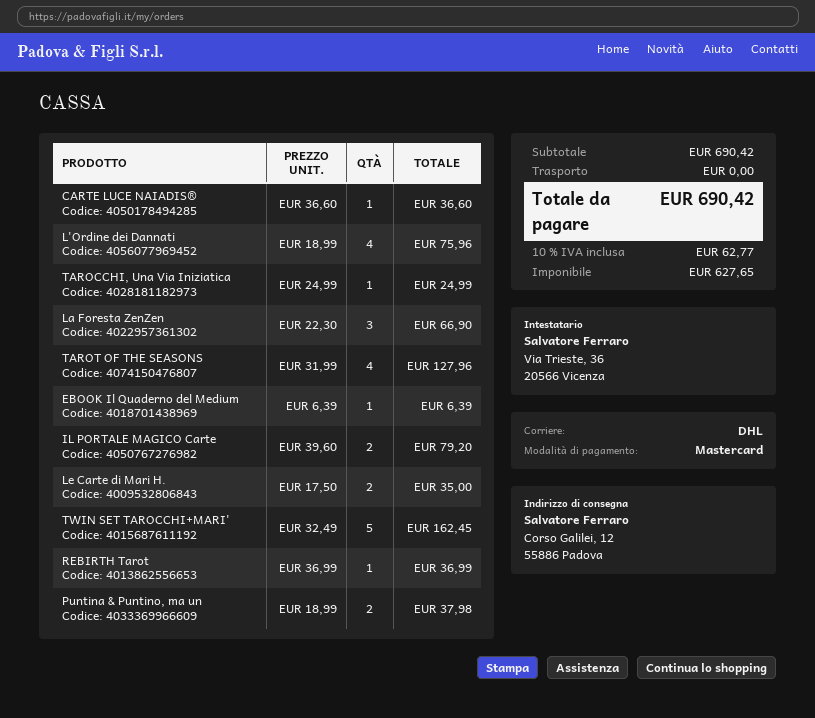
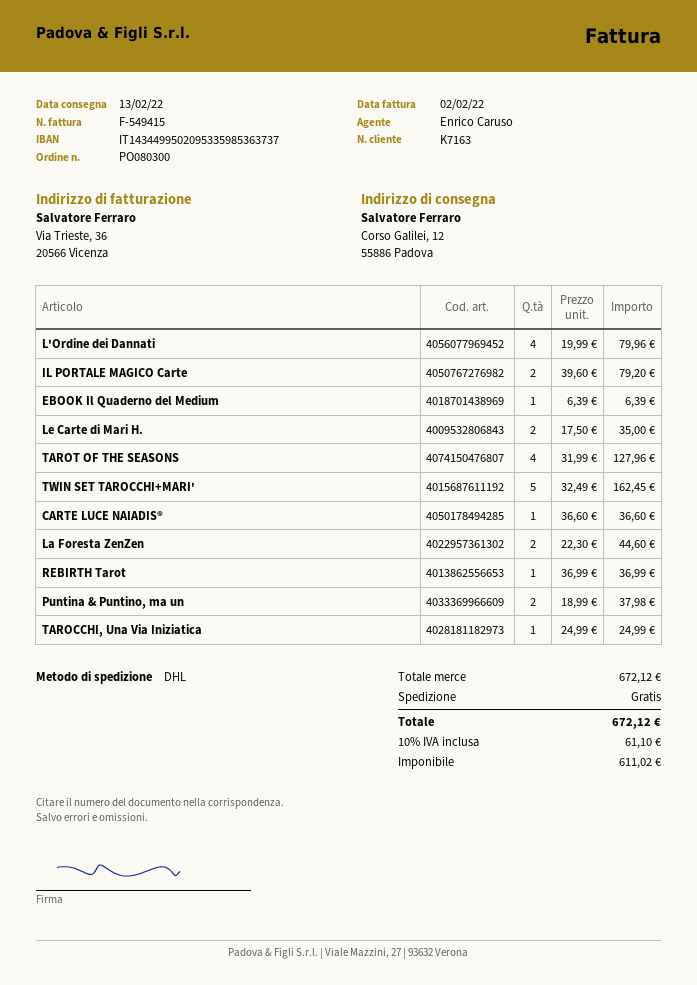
L'Ordine dei Dannati: 4 x 18.99 = 75.96 -> 4 x 19.99 = 79.96
La Foresta ZenZen: 3 x 22.30 = 66.90 -> 2 x 22.30 = 44.60
subtotal: 690.42 -> 672.12
net: 627.65 -> 611.02
tax: 10% = 62.77 -> 10% = 61.10
total: 690.42 -> 672.12

